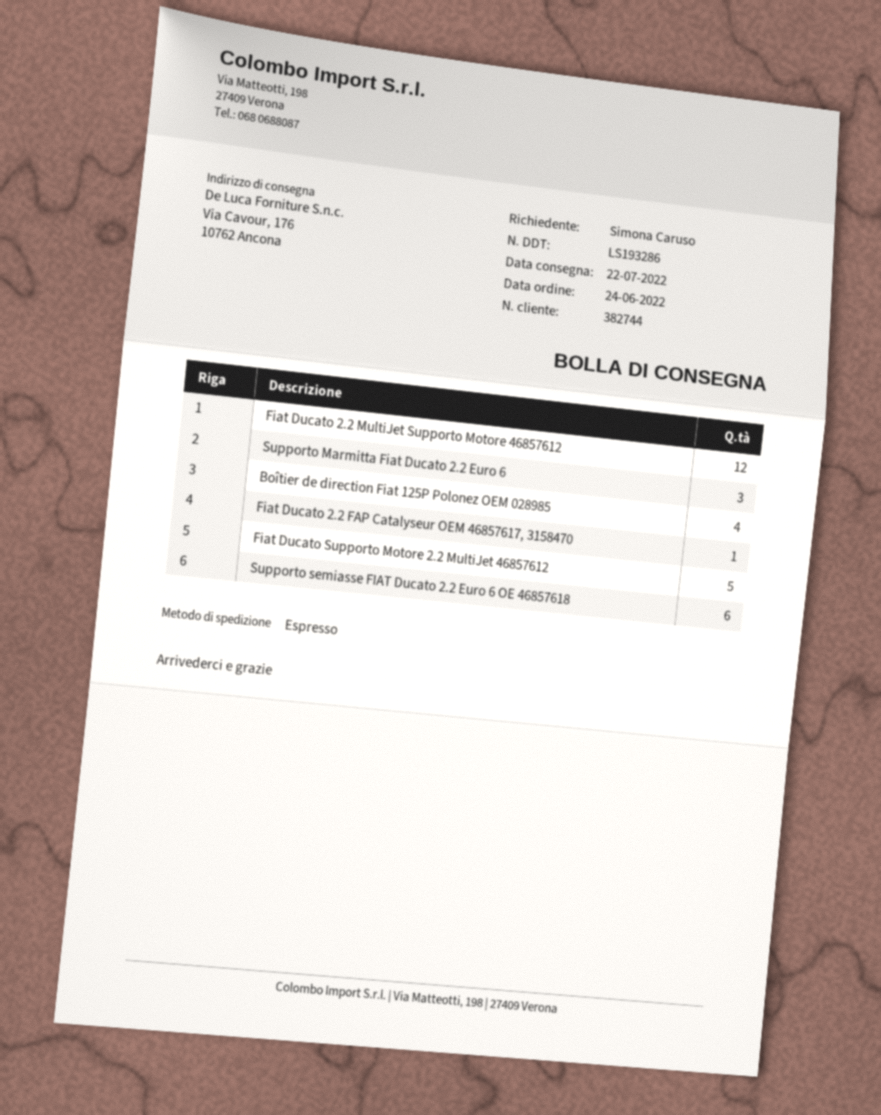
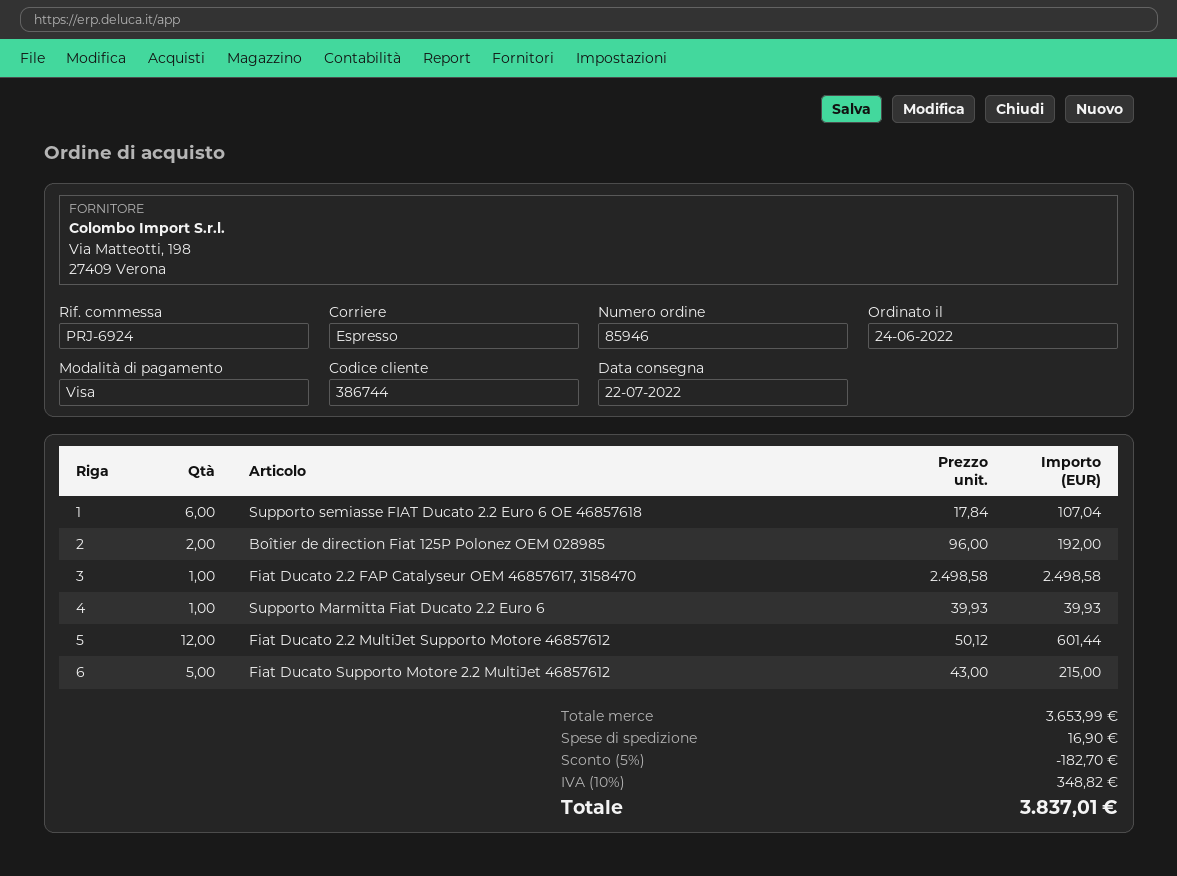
customer number: 382744 -> 386744
Supporto Marmitta Fiat Ducato 2.2 Euro 6: 3 -> 1
Boîtier de direction Fiat 125P Polonez OEM 028985: 4 -> 2

